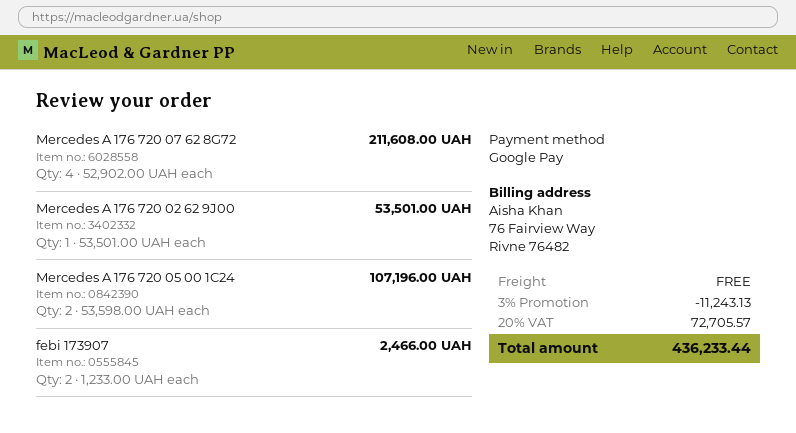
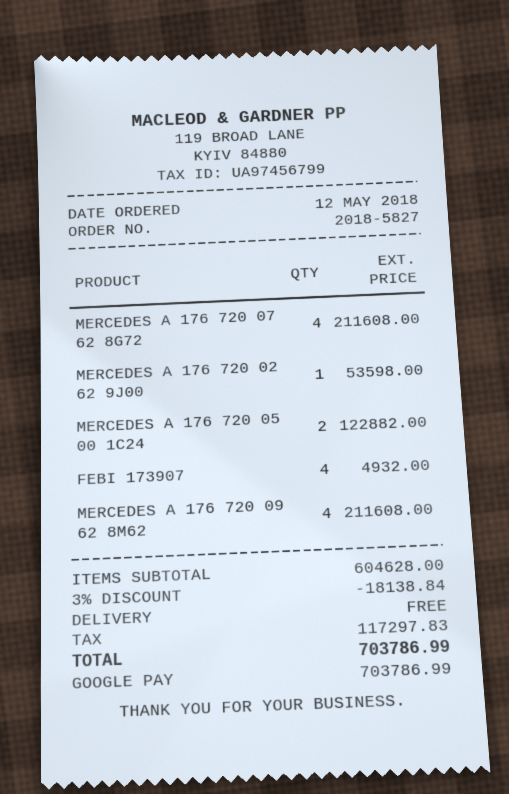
Mercedes A 176 720 02 62 9J00: 1 for 53501.00 -> 1 for 53598.00
Mercedes A 176 720 05 00 1C24: 2 for 107196.00 -> 2 for 122882.00
febi 173907: 2 for 2466.00 -> 4 for 4932.00
MERCEDES A 176 720 09 62 8M62: none -> 4 for 211608.00
discount: 3% = 11243.13 -> 3% = 18138.84
tax: 72705.57 -> 117297.83
total: 436233.44 -> 703786.99

